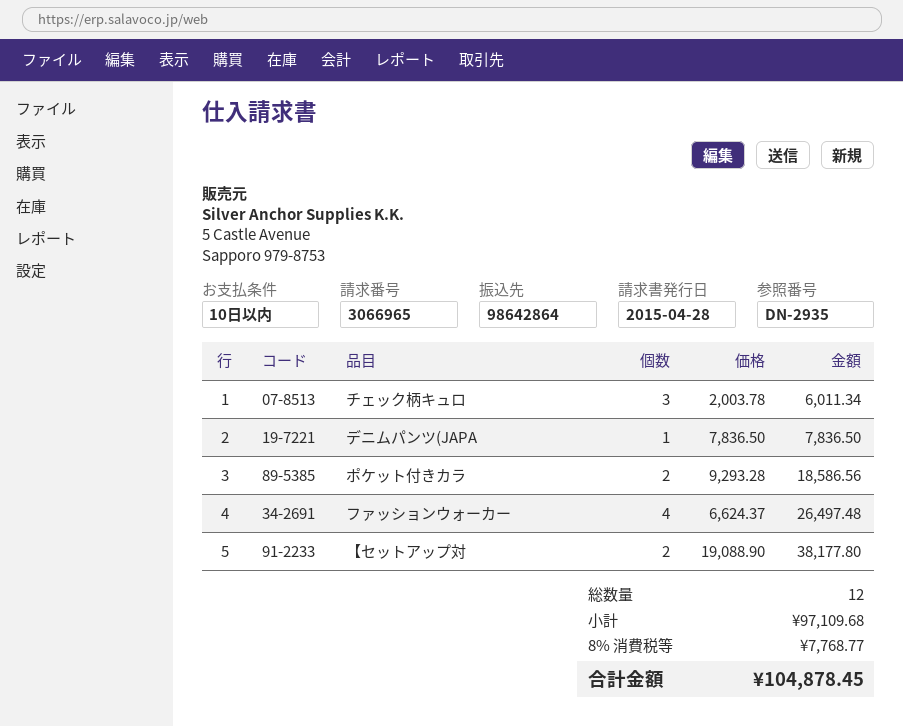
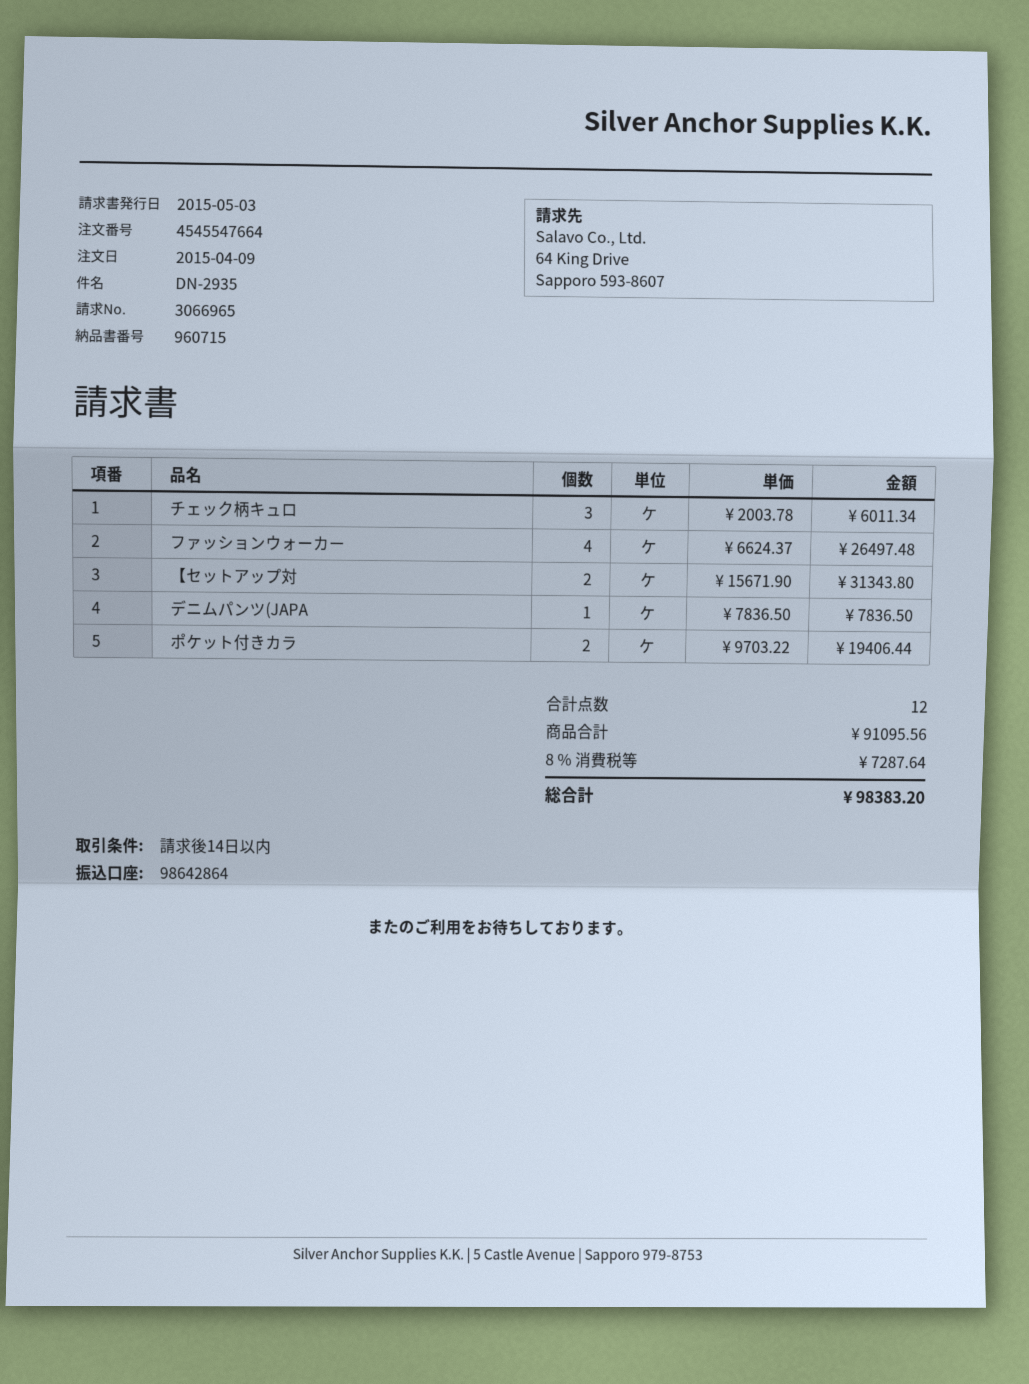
invoice date: 2015-04-28 -> 2015-05-03
payment terms: 10 days -> 14 days
ポケット付きカラ: 2 x 9293.28 = 18586.56 -> 2 x 9703.22 = 19406.44
【セットアップ対: 2 x 19088.90 = 38177.80 -> 2 x 15671.90 = 31343.80
subtotal: 97109.68 -> 91095.56
tax: 8% = 7768.77 -> 8% = 7287.64
total: 104878.45 -> 98383.20

